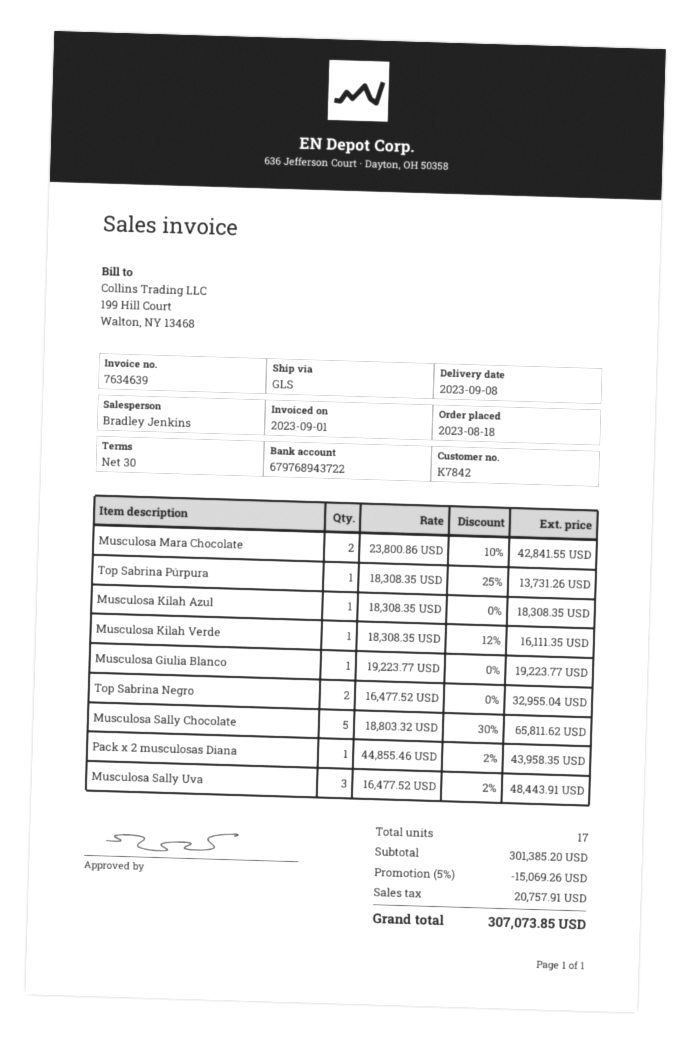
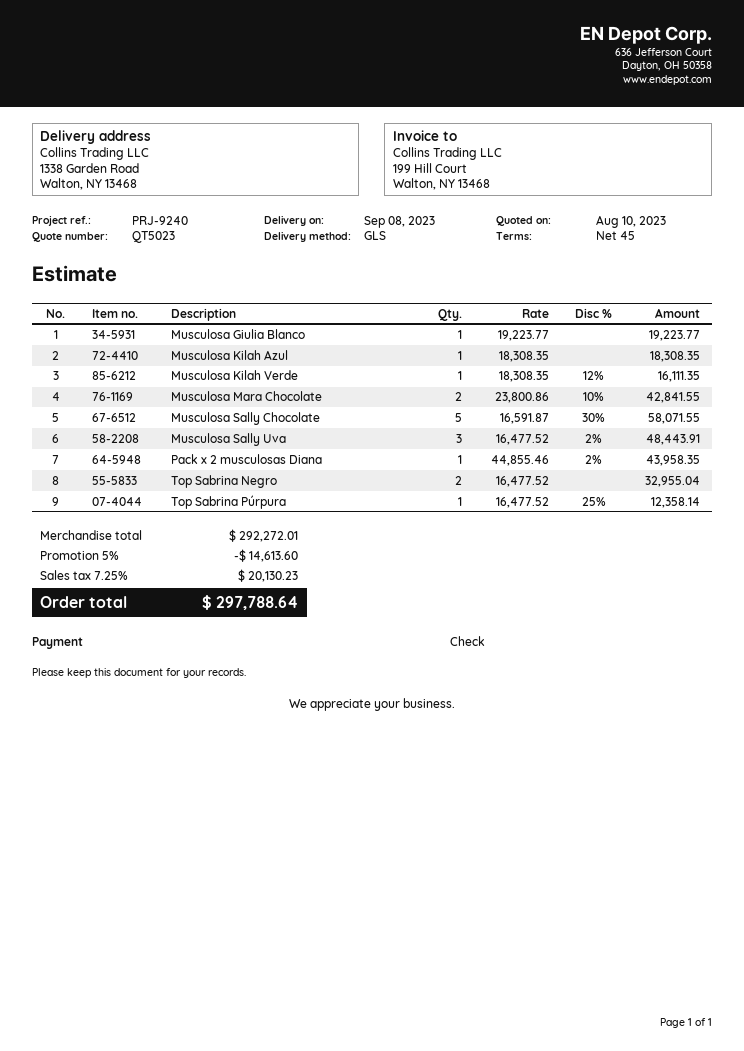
payment terms: 30 days -> 45 days
Top Sabrina Púrpura: 1 x 18308.35 - 25% = 13731.26 -> 1 x 16477.52 - 25% = 12358.14
Musculosa Sally Chocolate: 5 x 18803.32 - 30% = 65811.62 -> 5 x 16591.87 - 30% = 58071.55
subtotal: 301385.20 -> 292272.01
discount: 5% = 15069.26 -> 5% = 14613.60
tax: 20757.91 -> 20130.23
total: 307073.85 -> 297788.64

